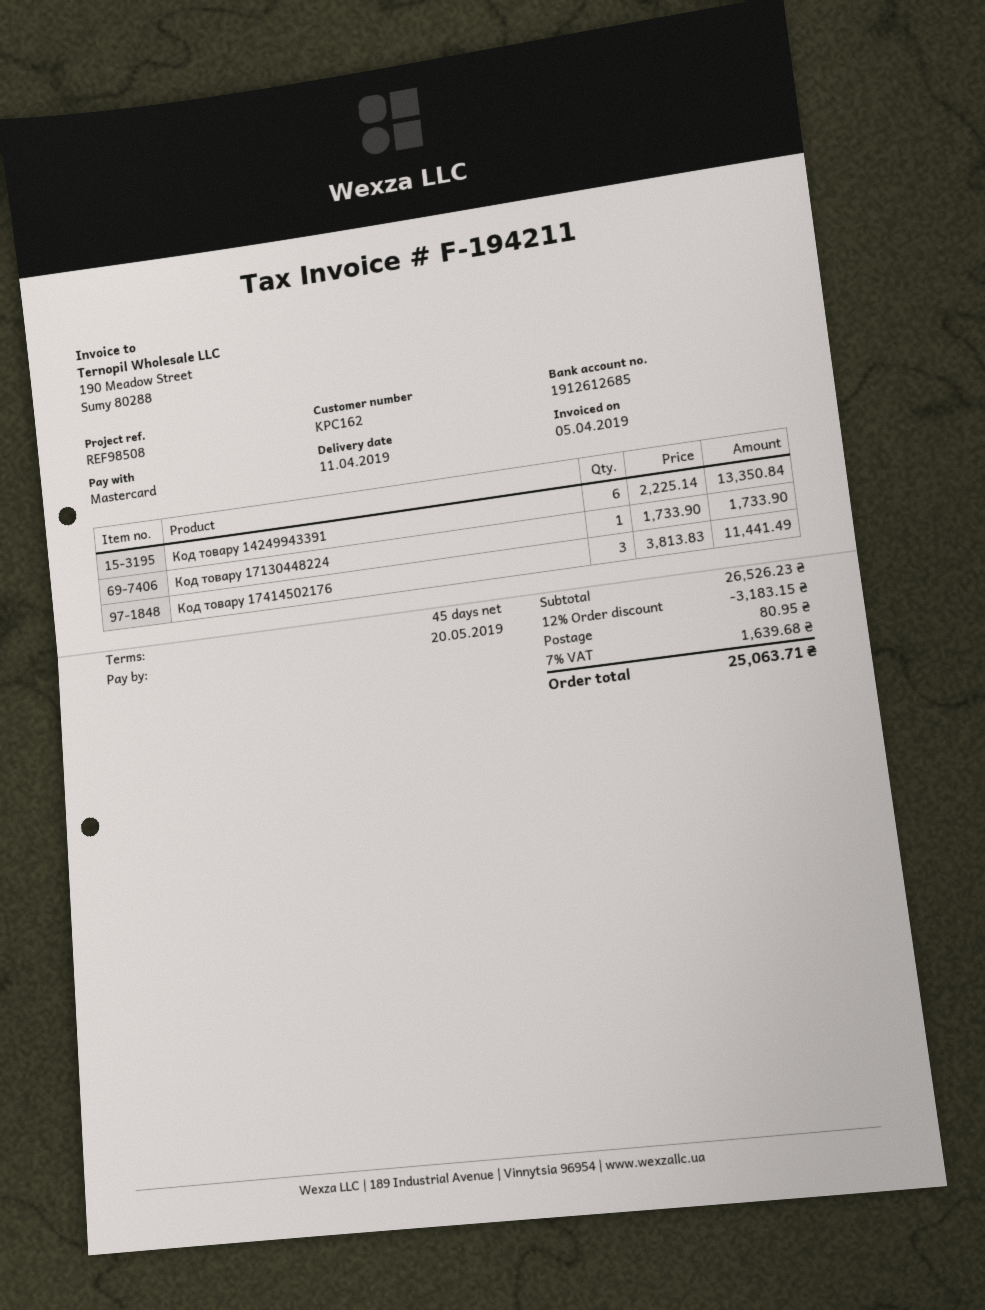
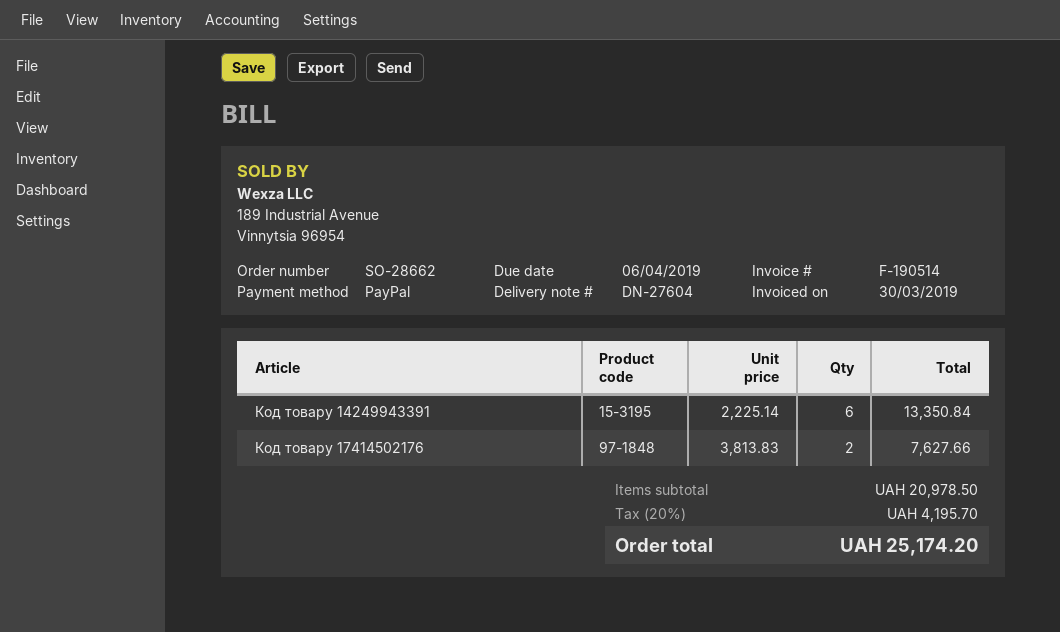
invoice number: F-194211 -> F-190514
invoice date: 2019-04-05 -> 2019-03-30
due date: 2019-05-20 -> 2019-04-06
payment method: Mastercard -> PayPal
Код товару 17130448224: 1 x 1733.90 = 1733.90 -> none
Код товару 17414502176: 3 x 3813.83 = 11441.49 -> 2 x 3813.83 = 7627.66
subtotal: 26526.23 -> 20978.50
discount: 12% = 3183.15 -> none
shipping: 80.95 -> none
tax: 7% = 1639.68 -> 20% = 4195.70
total: 25063.71 -> 25174.20

